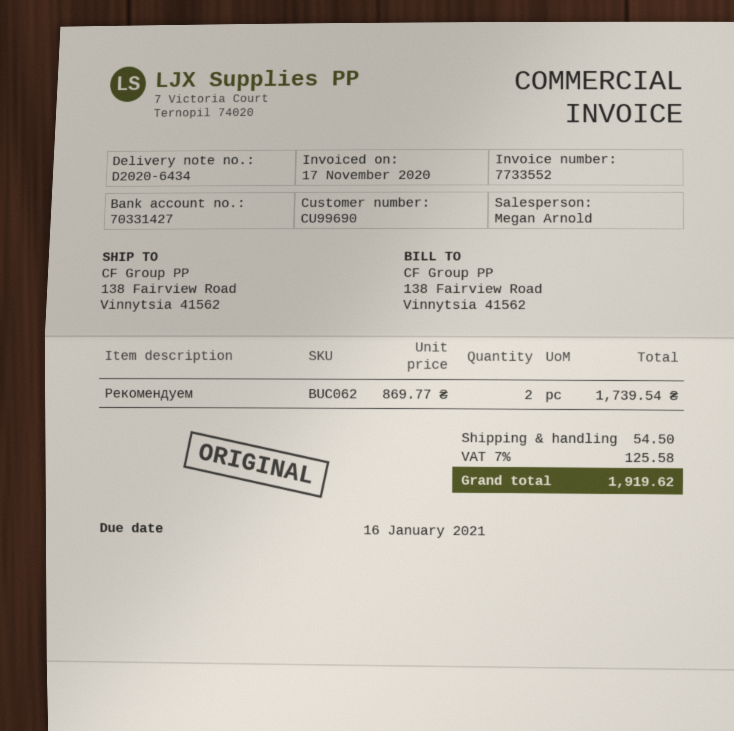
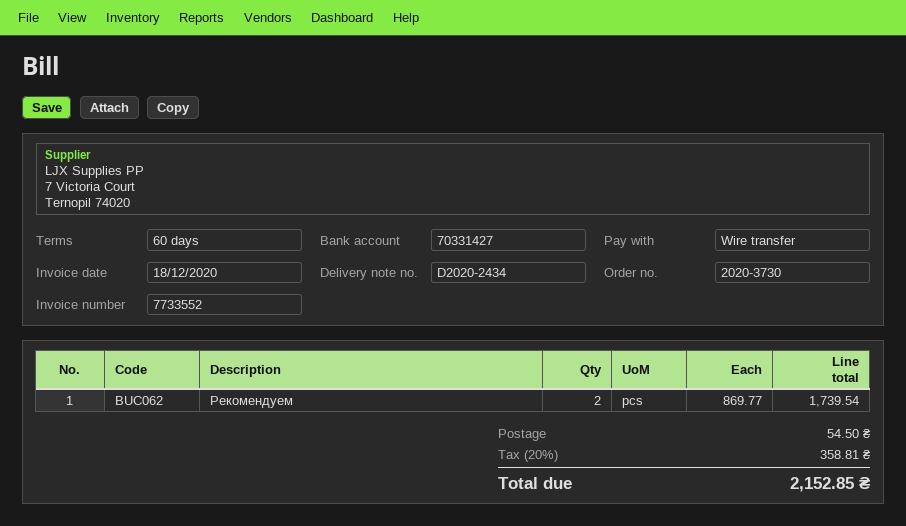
delivery note number: D2020-6434 -> D2020-2434
invoice date: 2020-11-17 -> 2020-12-18
tax: 7% = 125.58 -> 20% = 358.81
total: 1919.62 -> 2152.85

